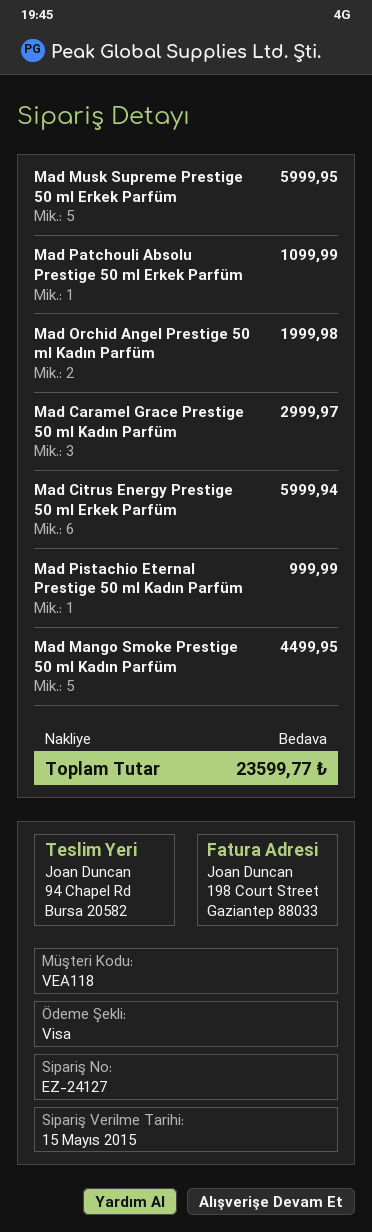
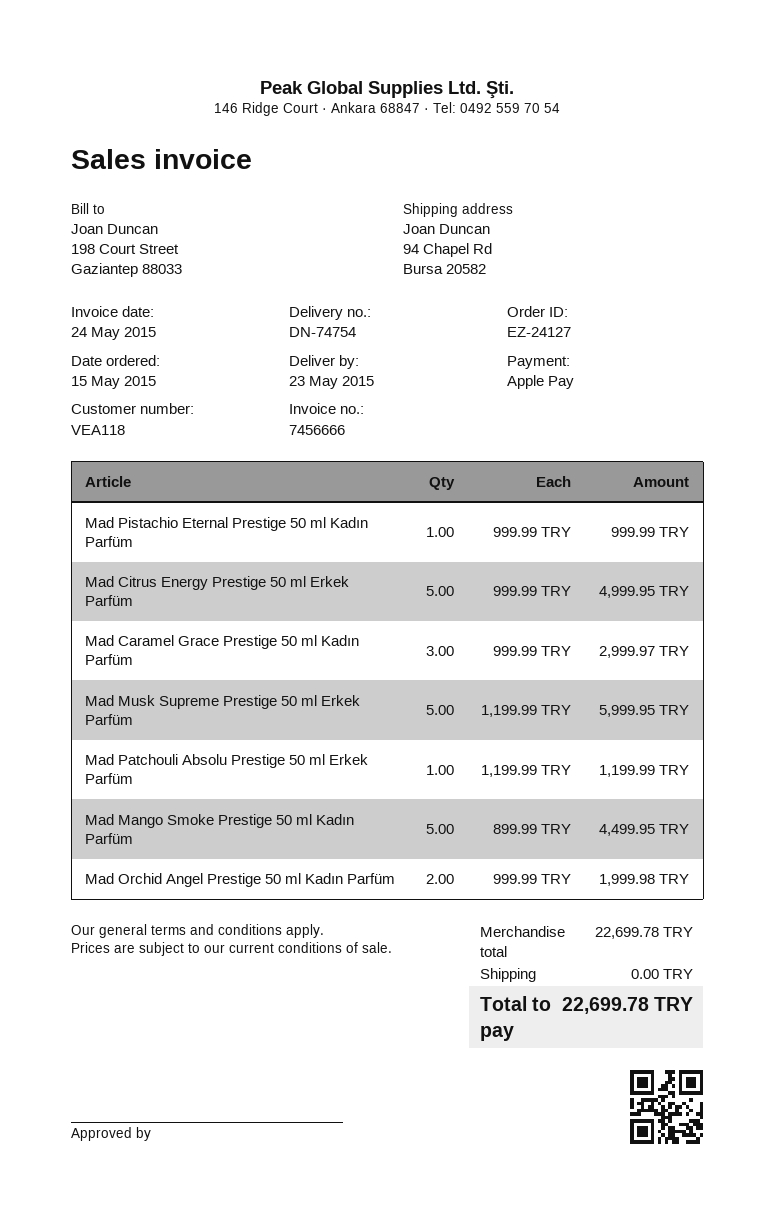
payment method: Visa -> Apple Pay
Mad Patchouli Absolu Prestige 50 ml Erkek Parfüm: 1 for 1099.99 -> 1 for 1199.99
Mad Citrus Energy Prestige 50 ml Erkek Parfüm: 6 for 5999.94 -> 5 for 4999.95
total: 23599.77 -> 22699.78

